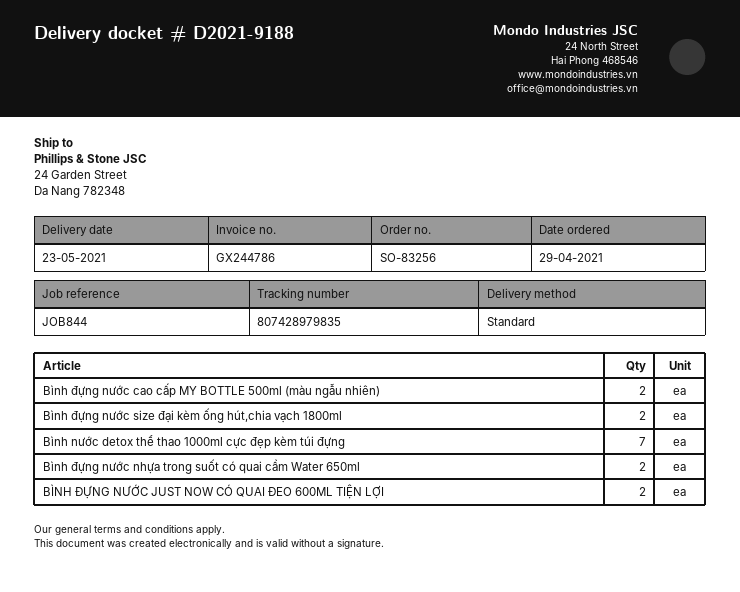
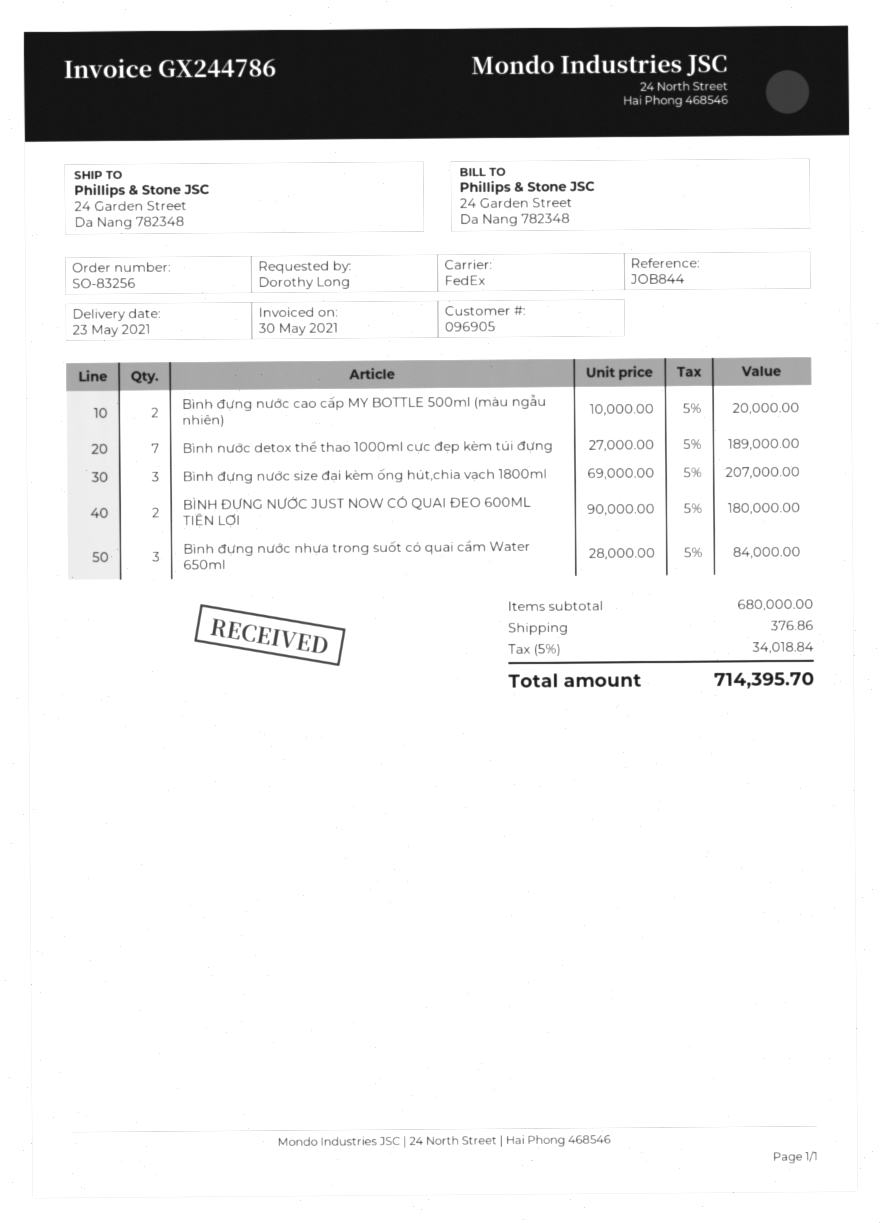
shipping method: standard -> FedEx
Bình đựng nước size đại kèm ống hút,chia vạch 1800ml: 2 -> 3
Bình đựng nước nhựa trong suốt có quai cầm Water 650ml: 2 -> 3

